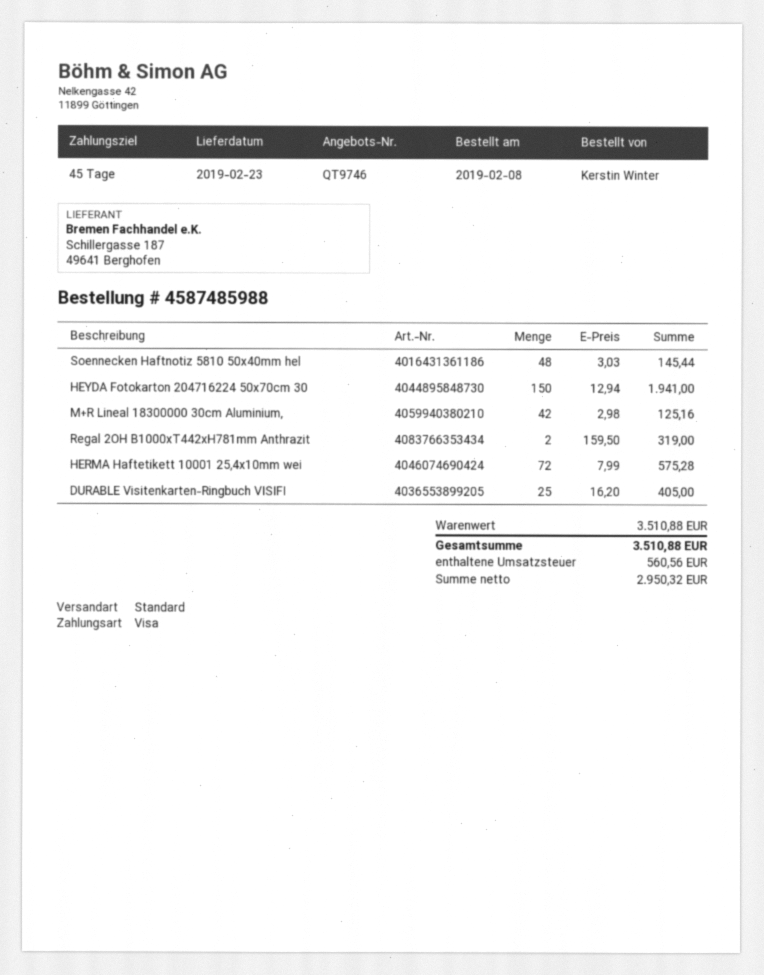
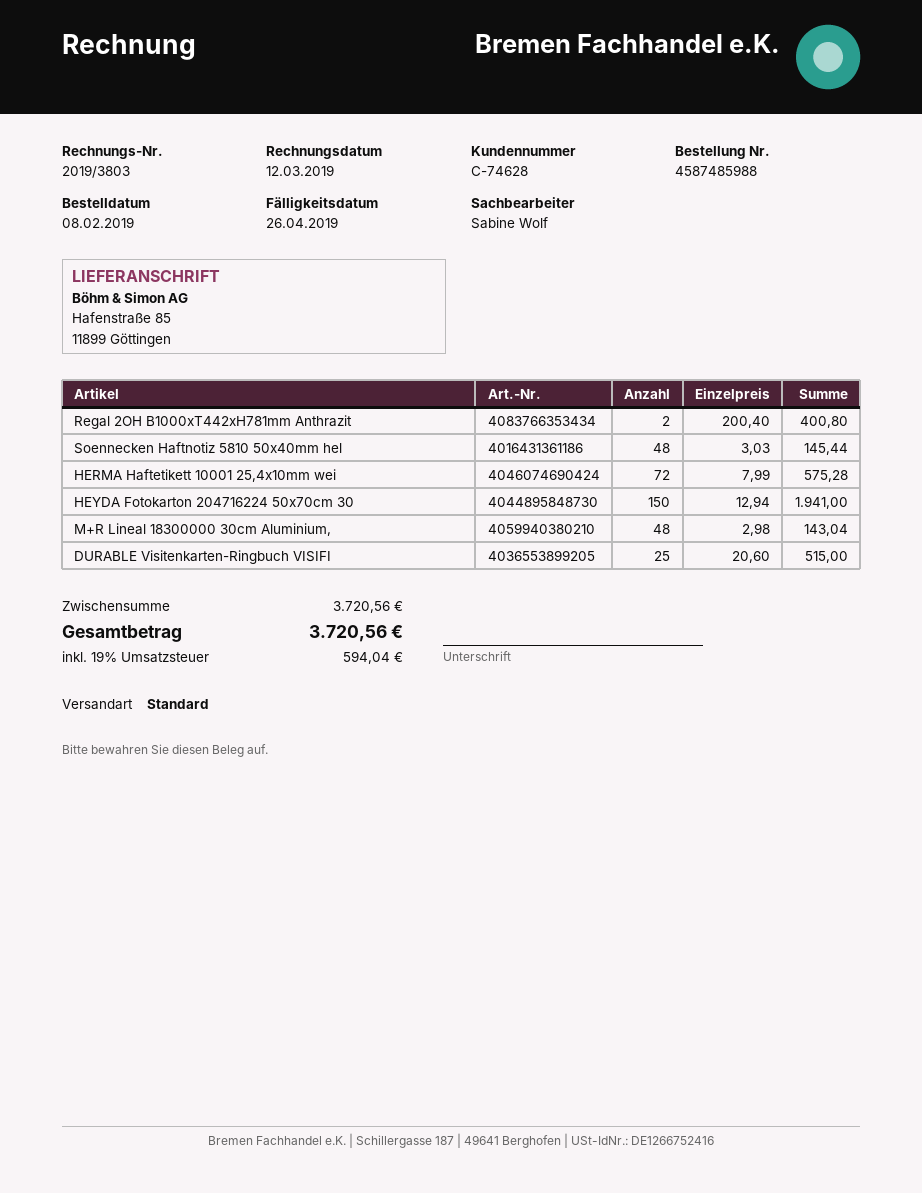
M+R Lineal 18300000 30cm Aluminium,: 42 x 2.98 = 125.16 -> 48 x 2.98 = 143.04
Regal 2OH B1000xT442xH781mm Anthrazit: 2 x 159.50 = 319.00 -> 2 x 200.40 = 400.80
DURABLE Visitenkarten-Ringbuch VISIFI: 25 x 16.20 = 405.00 -> 25 x 20.60 = 515.00
subtotal: 3510.88 -> 3720.56
tax: 560.56 -> 594.04
total: 3510.88 -> 3720.56

